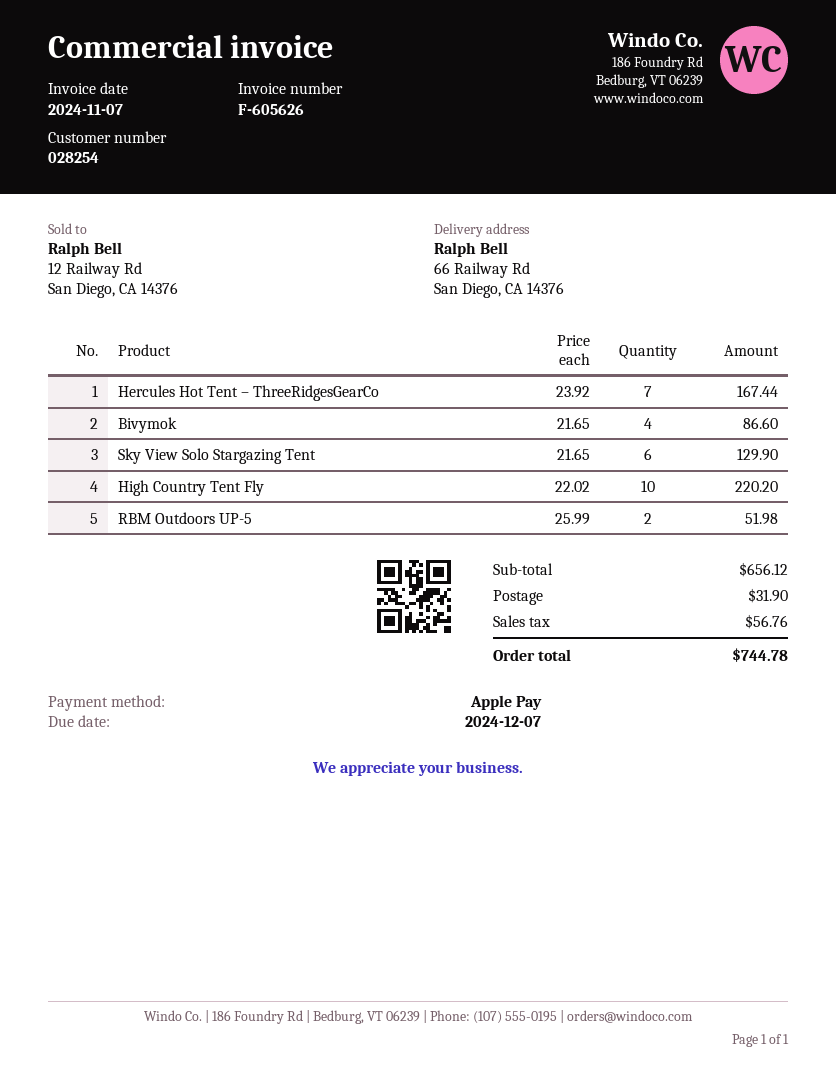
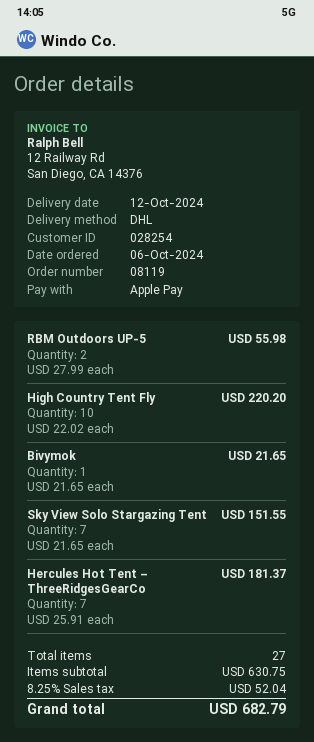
Hercules Hot Tent – ThreeRidgesGearCo: 7 x 23.92 = 167.44 -> 7 x 25.91 = 181.37
Bivymok: 4 x 21.65 = 86.60 -> 1 x 21.65 = 21.65
Sky View Solo Stargazing Tent: 6 x 21.65 = 129.90 -> 7 x 21.65 = 151.55
RBM Outdoors UP-5: 2 x 25.99 = 51.98 -> 2 x 27.99 = 55.98
subtotal: 656.12 -> 630.75
shipping: 31.90 -> none
tax: 56.76 -> 52.04
total: 744.78 -> 682.79

